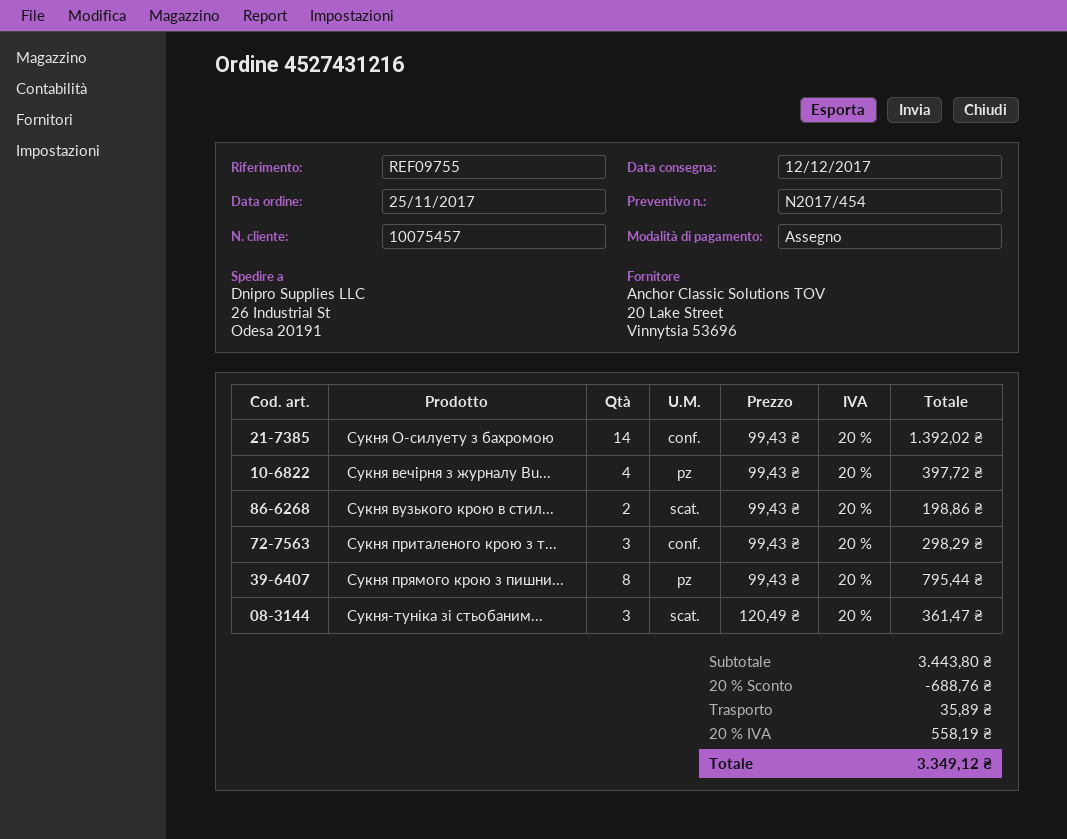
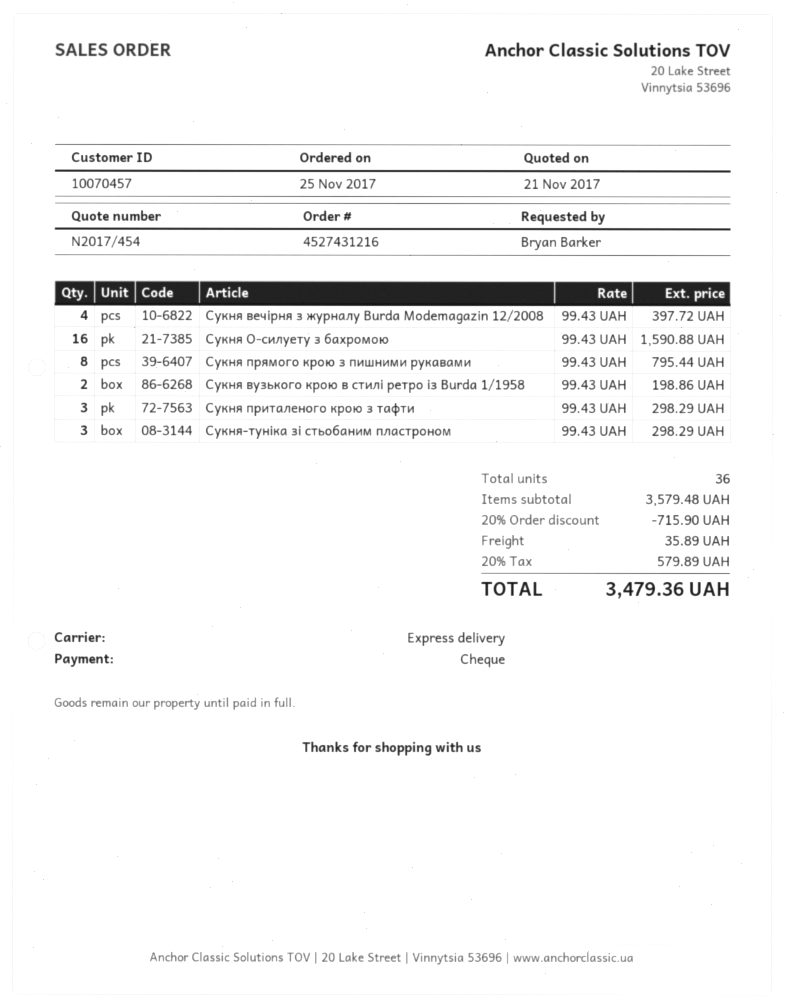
customer number: 10075457 -> 10070457
Сукня О-силуету з бахромою: 14 x 99.43 = 1392.02 -> 16 x 99.43 = 1590.88
Сукня-туніка зі стьобаним...: 3 x 120.49 = 361.47 -> 3 x 99.43 = 298.29
subtotal: 3443.80 -> 3579.48
discount: 20% = 688.76 -> 20% = 715.90
tax: 20% = 558.19 -> 20% = 579.89
total: 3349.12 -> 3479.36

